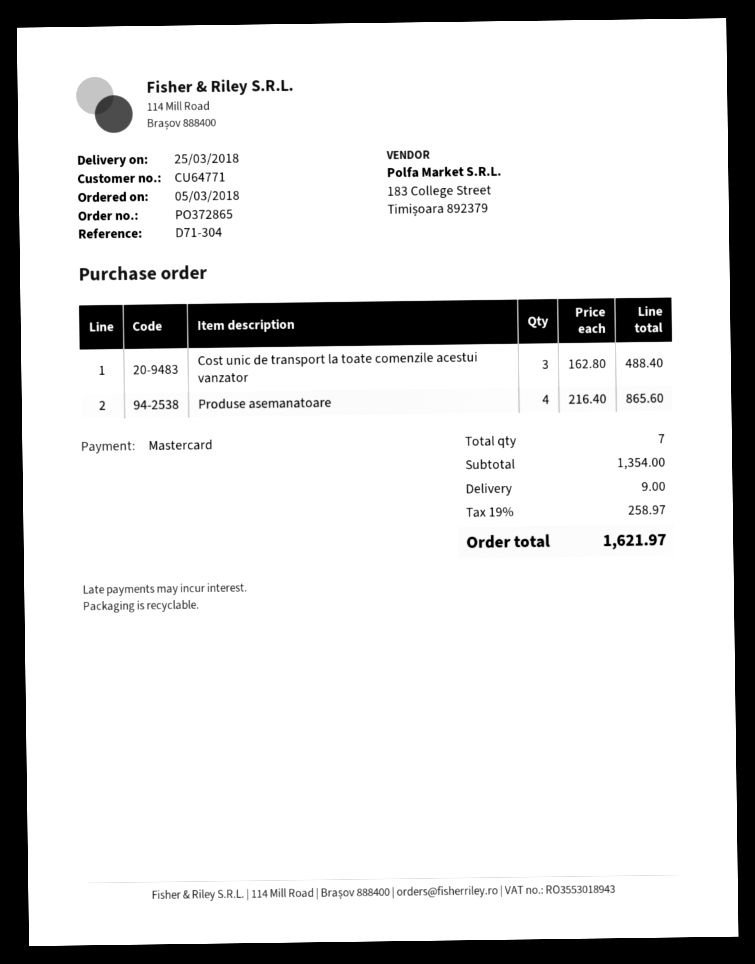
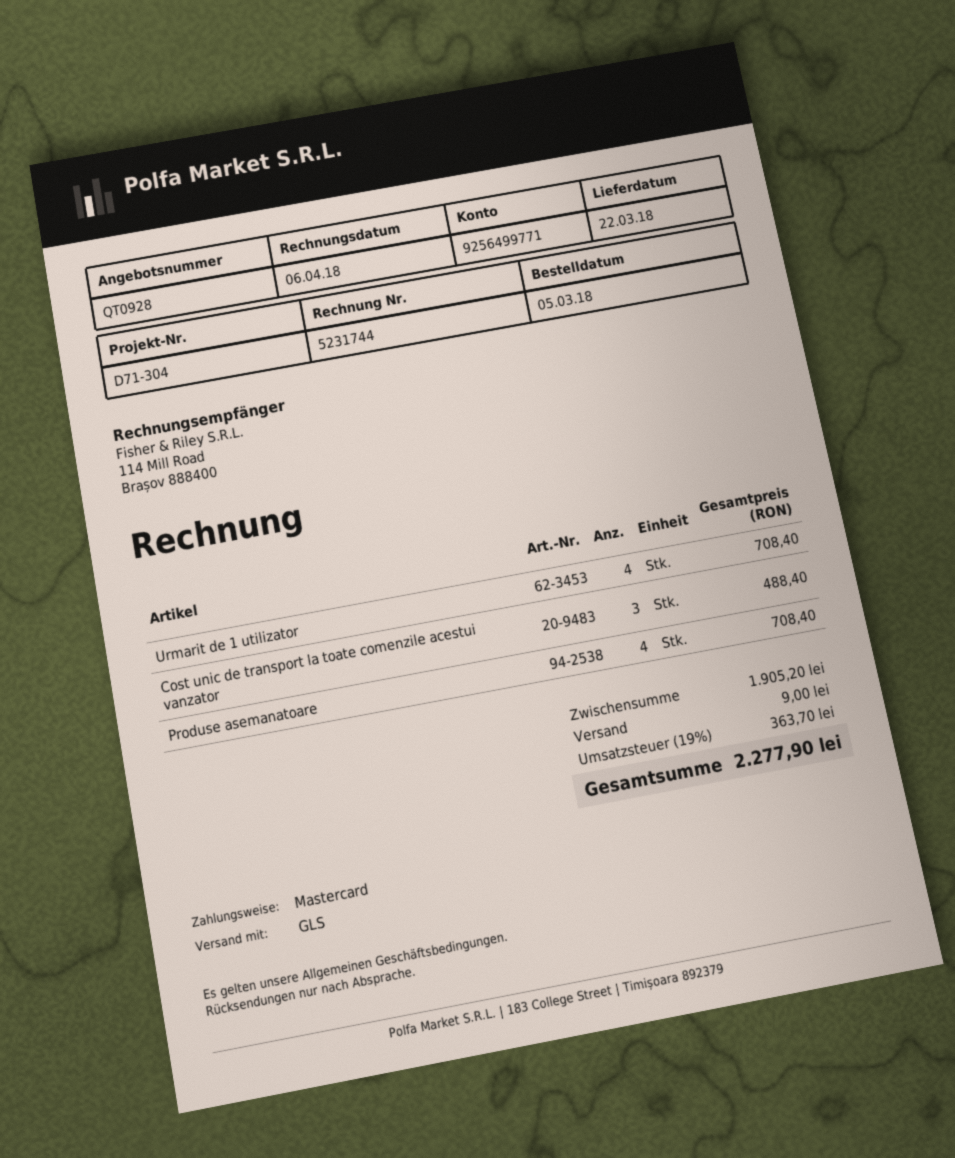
delivery date: 2018-03-25 -> 2018-03-22
Produse asemanatoare: 4 for 865.60 -> 4 for 708.40
Urmarit de 1 utilizator: none -> 4 for 708.40
subtotal: 1354.00 -> 1905.20
tax: 19% = 258.97 -> 19% = 363.70
total: 1621.97 -> 2277.90

